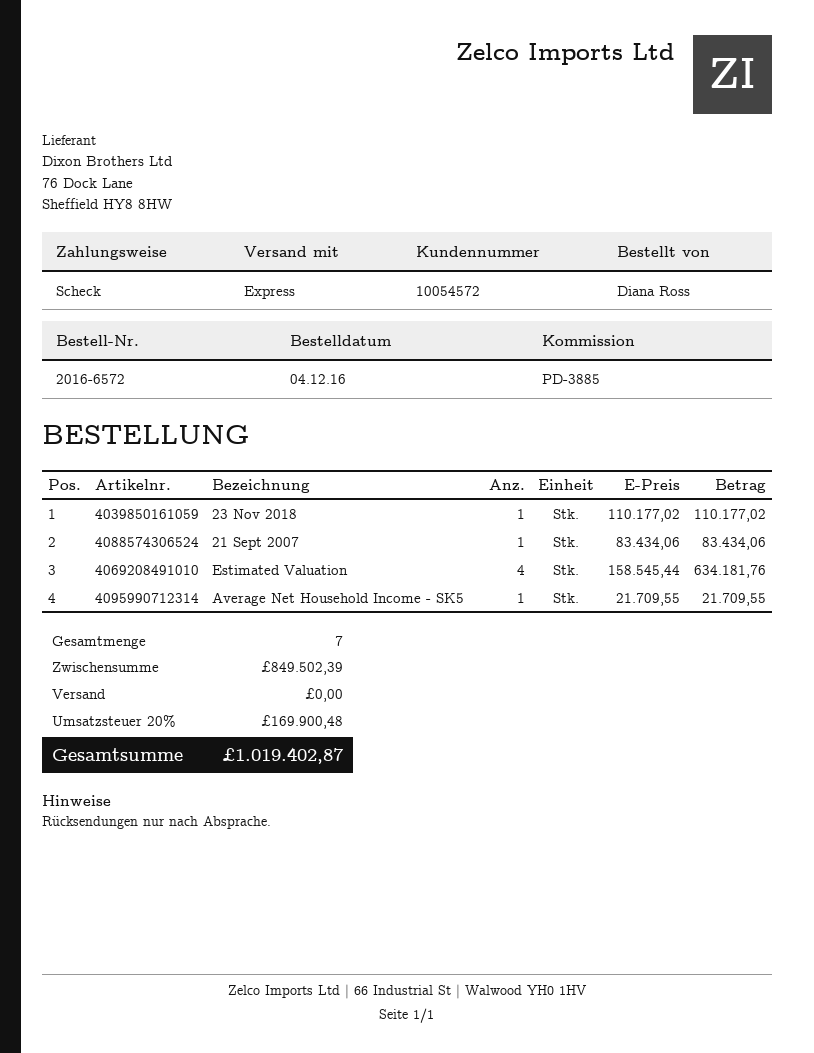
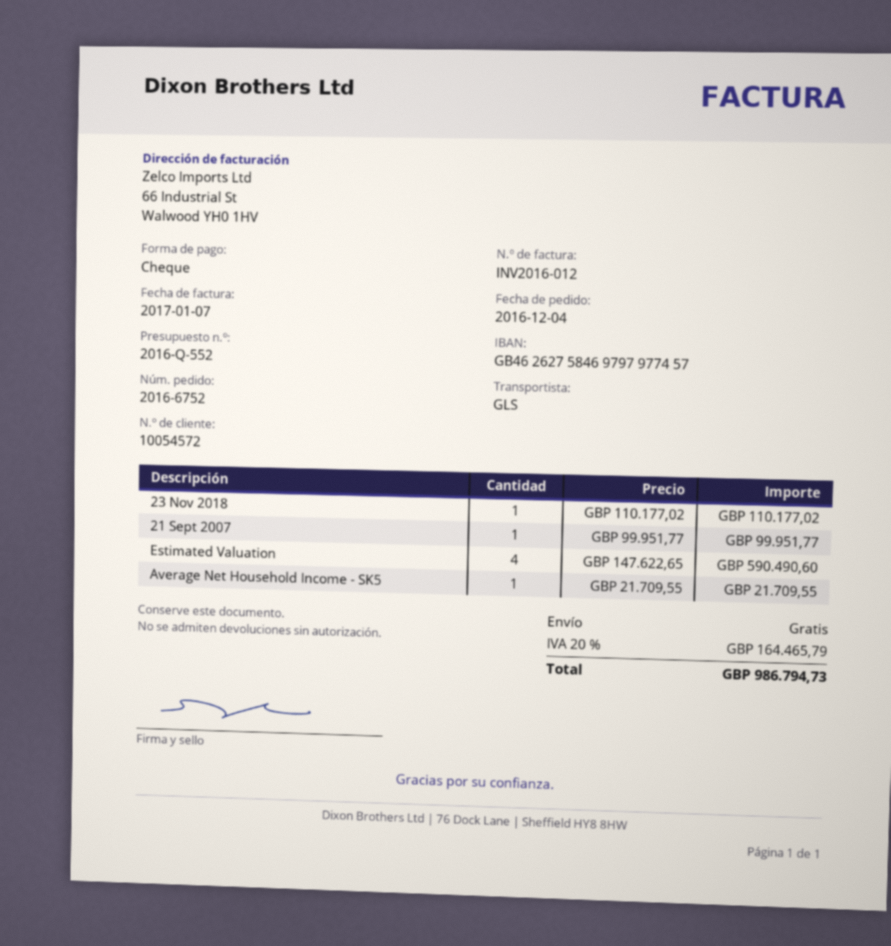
order number: 2016-6572 -> 2016-6752
shipping method: express -> GLS
21 Sept 2007: 1 x 83434.06 = 83434.06 -> 1 x 99951.77 = 99951.77
Estimated Valuation: 4 x 158545.44 = 634181.76 -> 4 x 147622.65 = 590490.60
tax: 20% = 169900.48 -> 20% = 164465.79
total: 1019402.87 -> 986794.73

